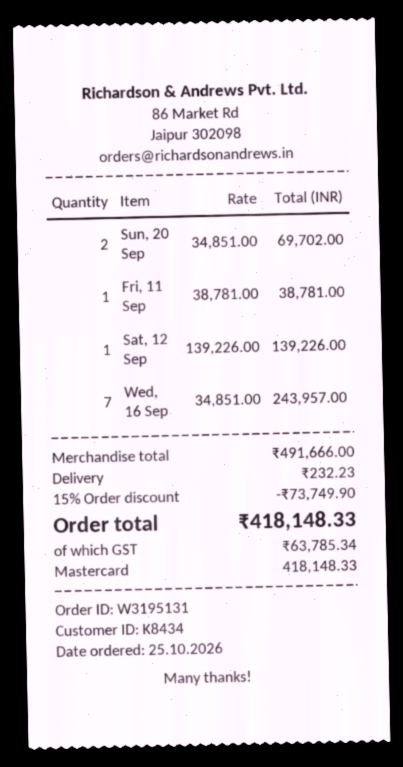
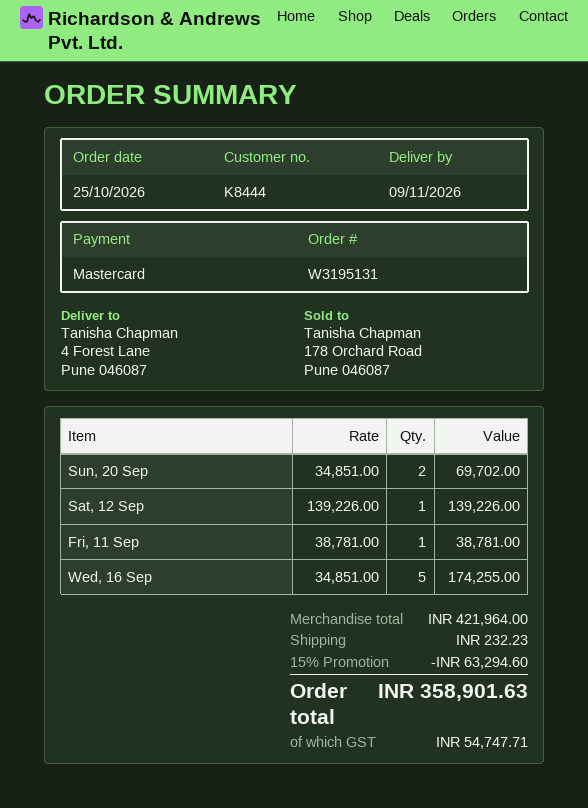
customer number: K8434 -> K8444
Wed, 16 Sep: 7 x 34851.00 = 243957.00 -> 5 x 34851.00 = 174255.00
subtotal: 491666.00 -> 421964.00
discount: 15% = 73749.90 -> 15% = 63294.60
tax: 63785.34 -> 54747.71
total: 418148.33 -> 358901.63

